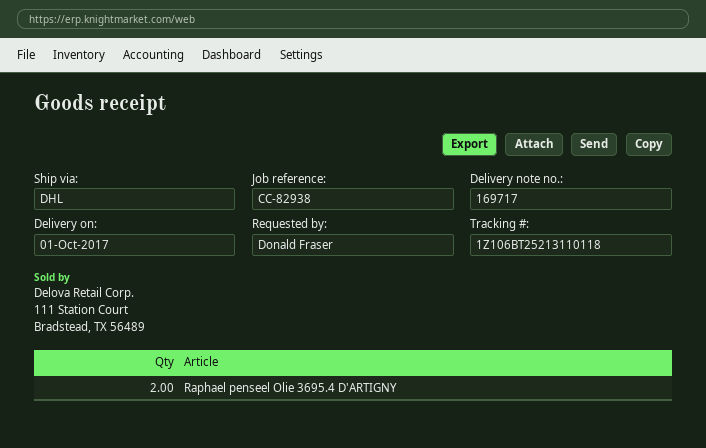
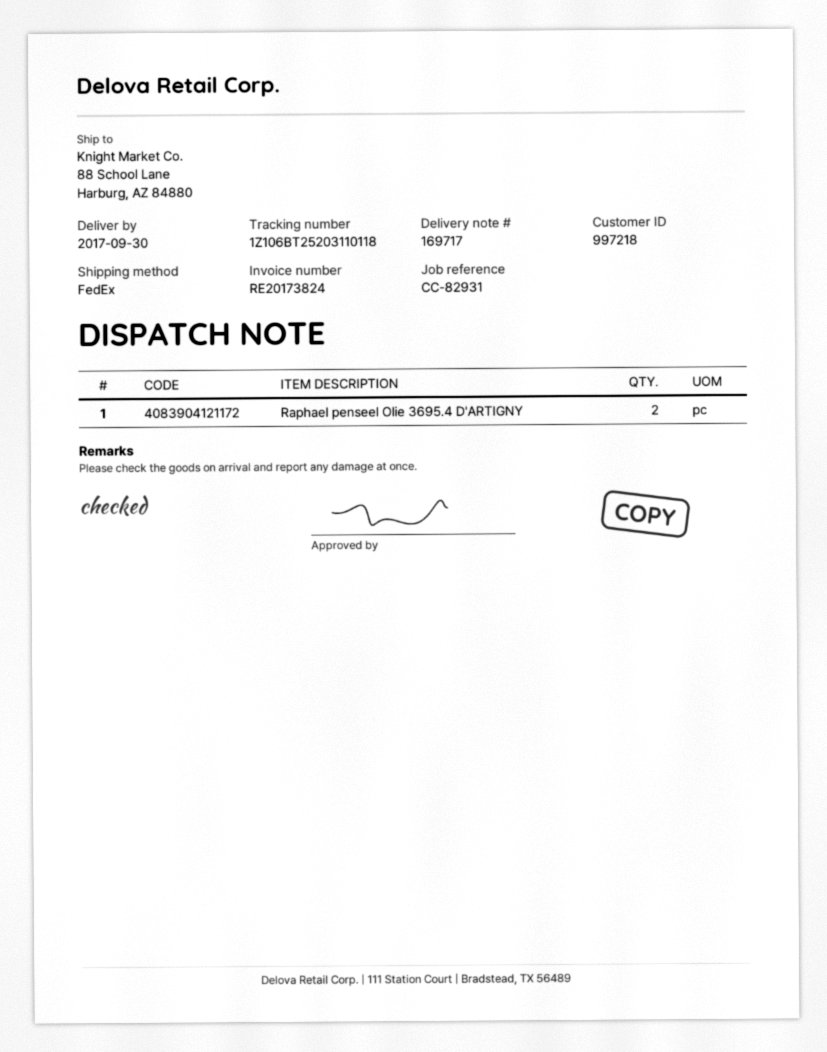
delivery date: 2017-10-01 -> 2017-09-30
reference: CC-82938 -> CC-82931
shipping method: DHL -> FedEx
tracking number: 1Z106BT25213110118 -> 1Z106BT25203110118

